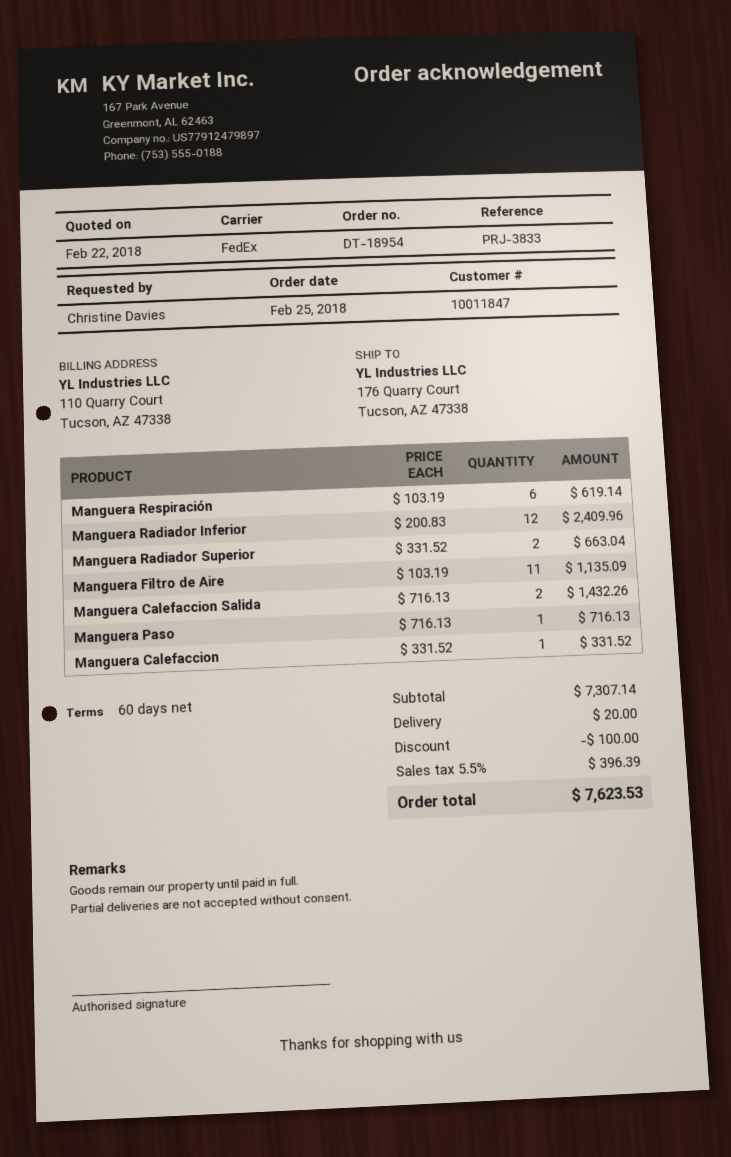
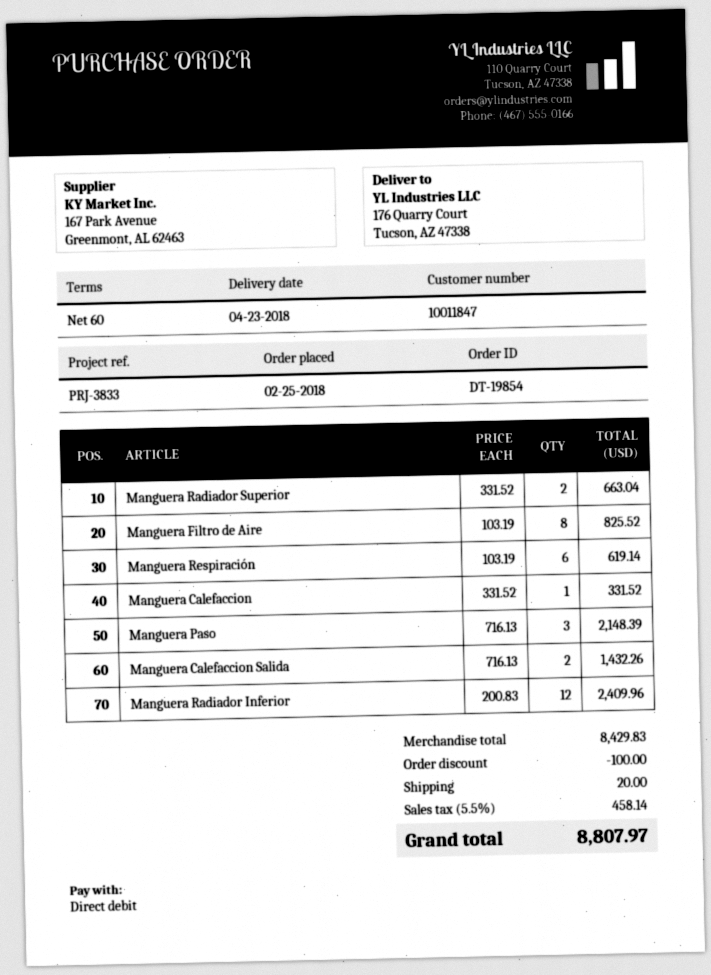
order number: DT-18954 -> DT-19854
Manguera Filtro de Aire: 11 x 103.19 = 1135.09 -> 8 x 103.19 = 825.52
Manguera Paso: 1 x 716.13 = 716.13 -> 3 x 716.13 = 2148.39
subtotal: 7307.14 -> 8429.83
tax: 5.5% = 396.39 -> 5.5% = 458.14
total: 7623.53 -> 8807.97

